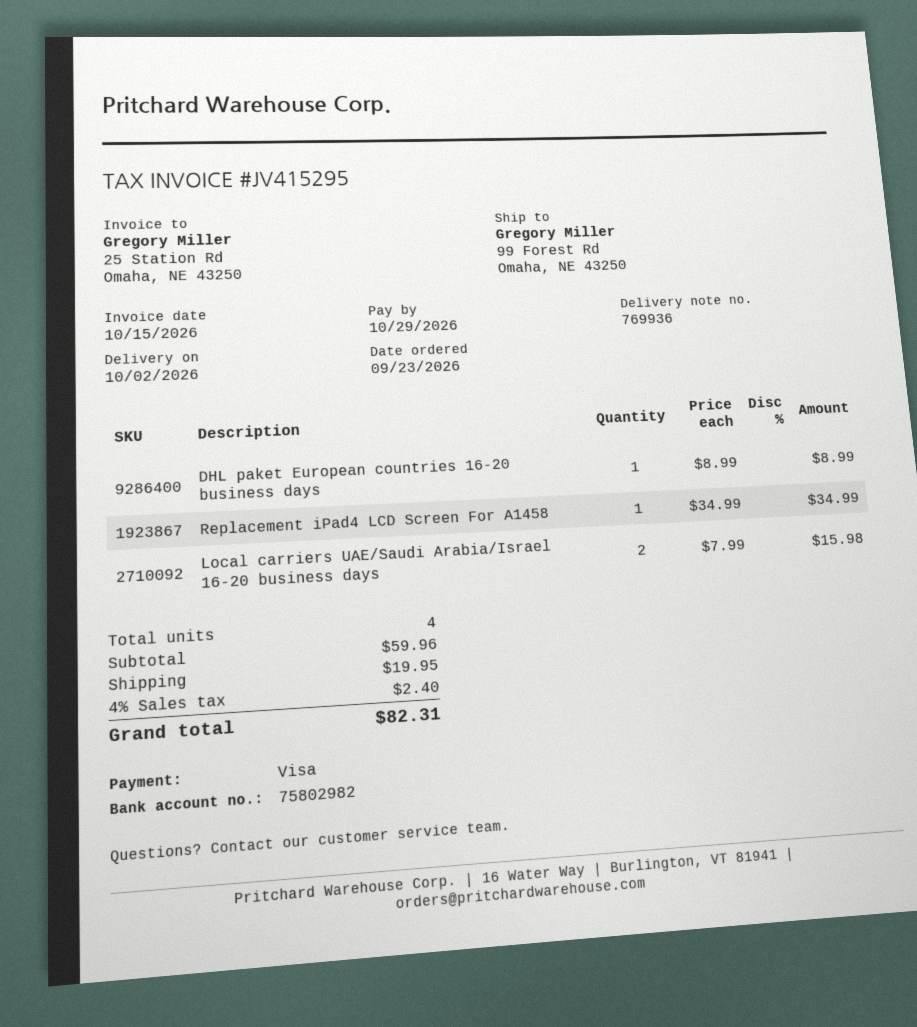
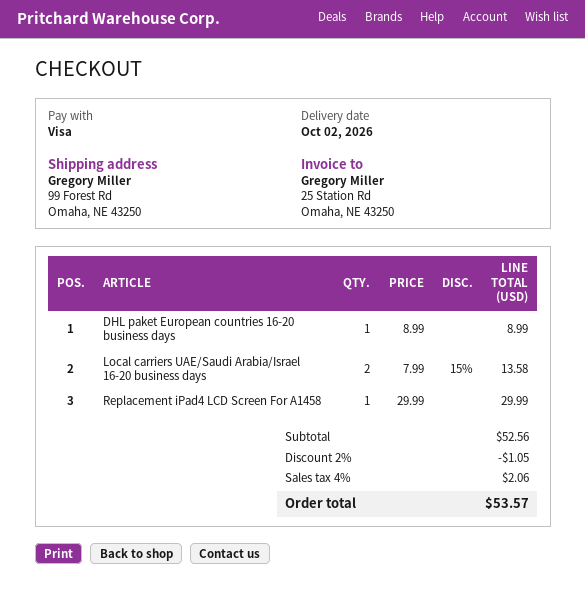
Replacement iPad4 LCD Screen For A1458: 1 x 34.99 = 34.99 -> 1 x 29.99 = 29.99
Local carriers UAE/Saudi Arabia/Israel 16-20 business days: 2 x 7.99 = 15.98 -> 2 x 7.99 - 15% = 13.58
subtotal: 59.96 -> 52.56
discount: none -> 2% = 1.05
shipping: 19.95 -> none
tax: 4% = 2.40 -> 4% = 2.06
total: 82.31 -> 53.57

